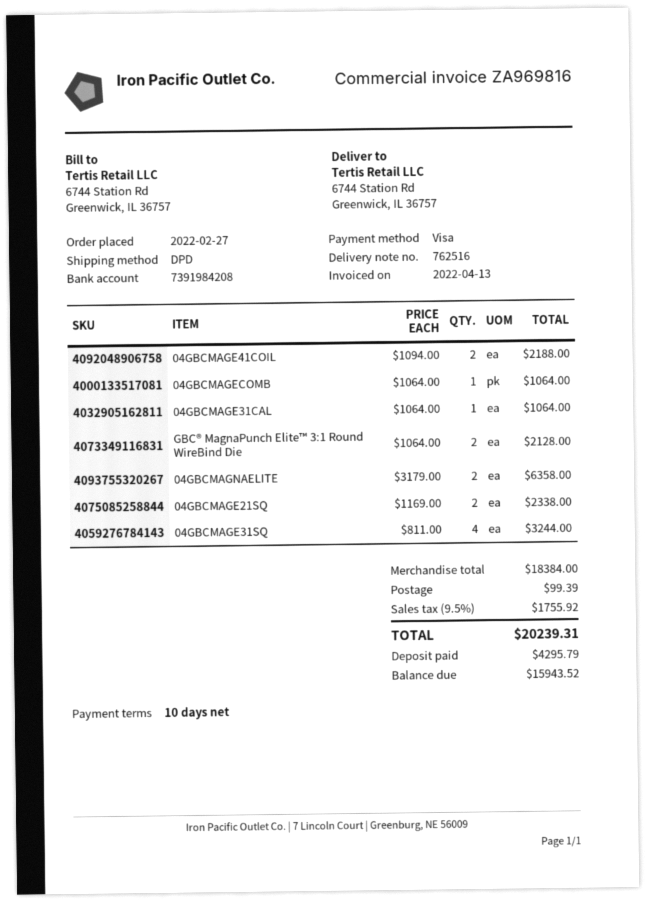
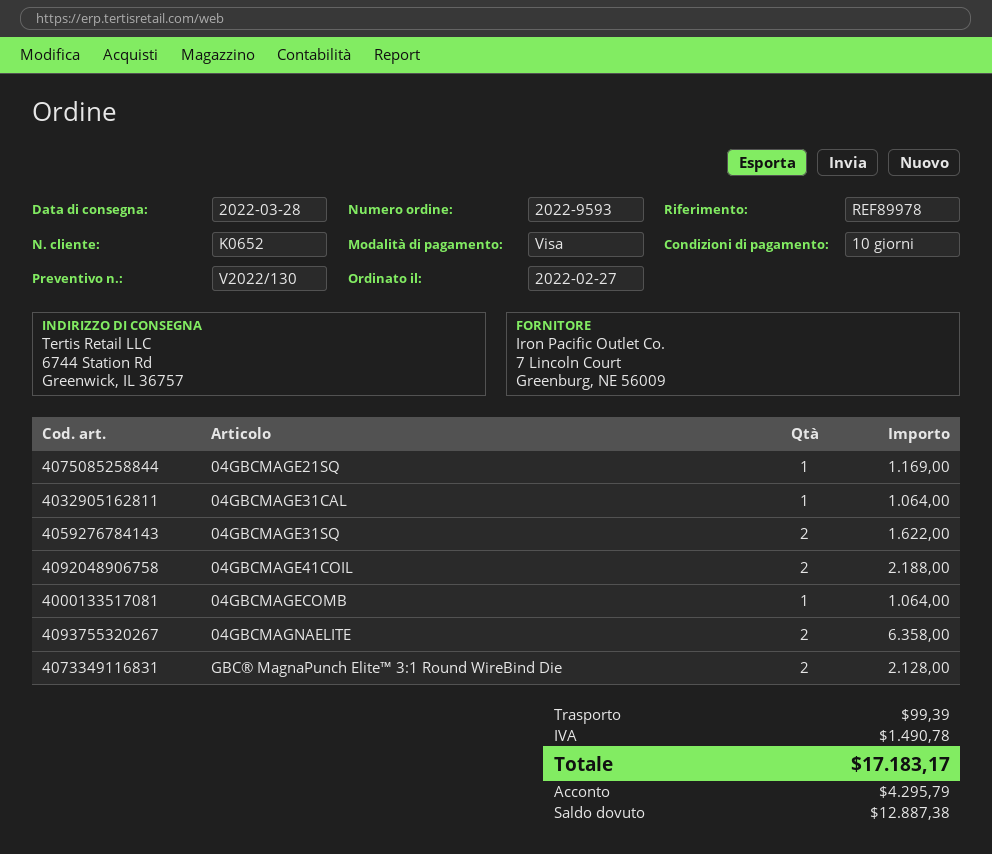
04GBCMAGE21SQ: 2 for 2338.00 -> 1 for 1169.00
04GBCMAGE31SQ: 4 for 3244.00 -> 2 for 1622.00
tax: 1755.92 -> 1490.78
total: 20239.31 -> 17183.17
balance: 15943.52 -> 12887.38

